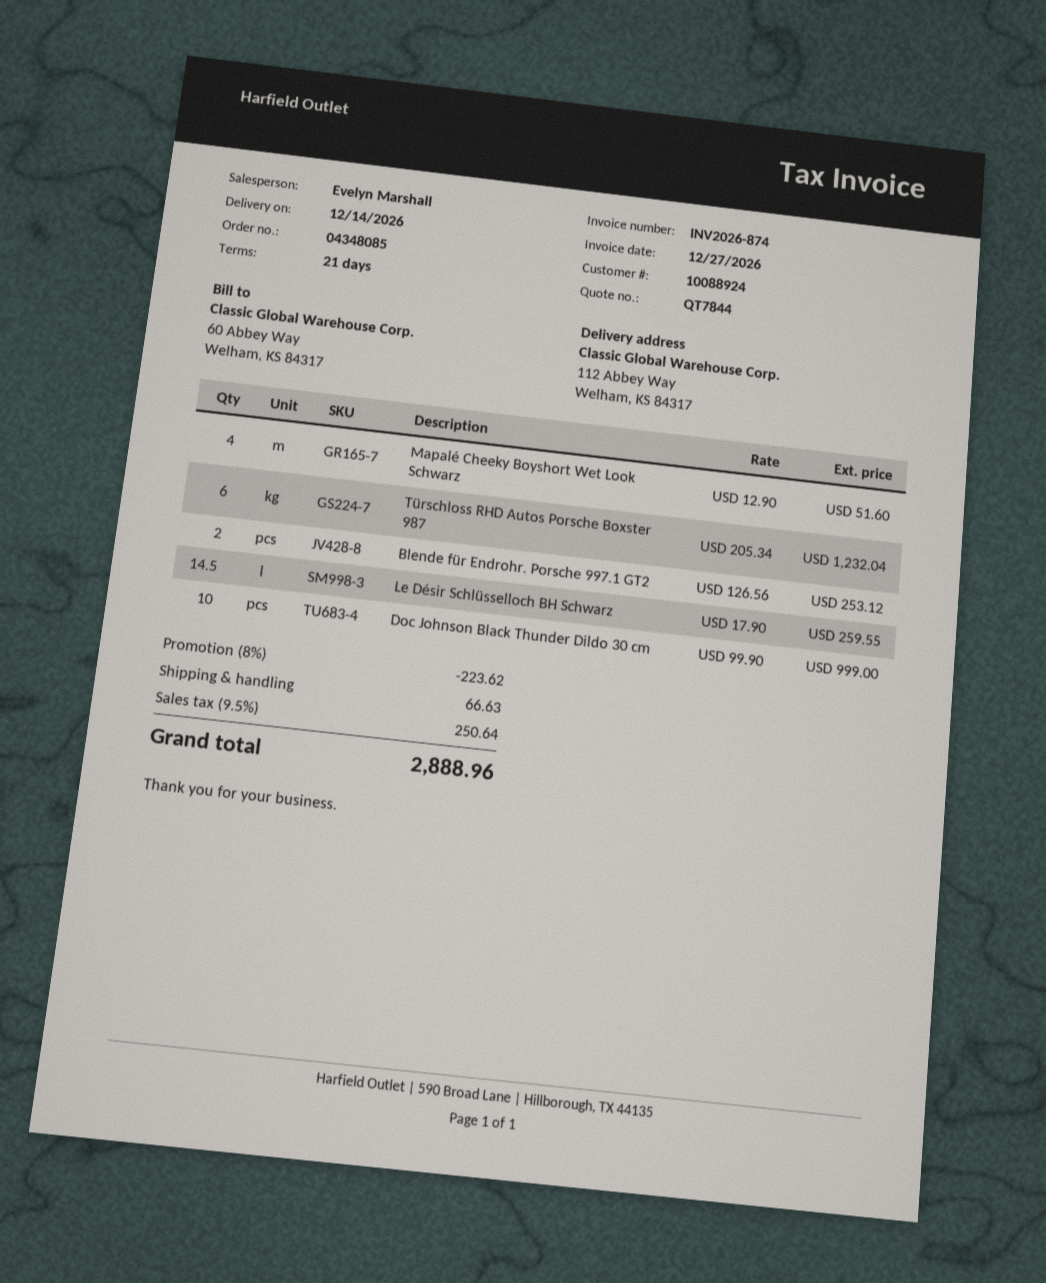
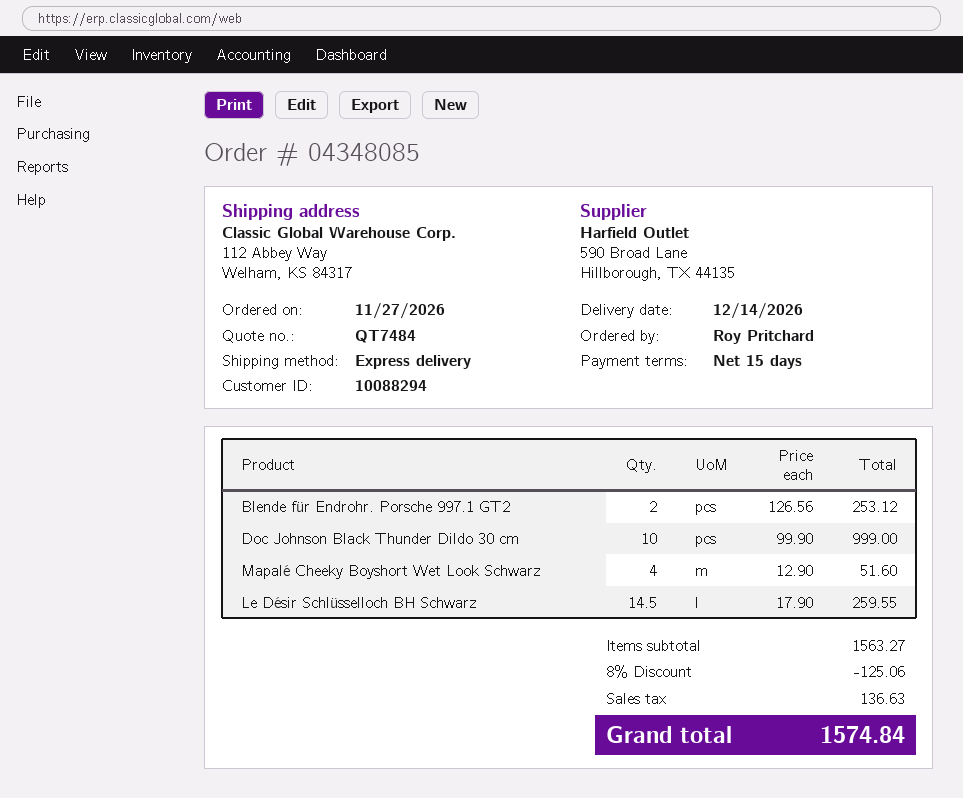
quote number: QT7844 -> QT7484
payment terms: 21 days -> 15 days
customer number: 10088924 -> 10088294
Türschloss RHD Autos Porsche Boxster 987: 6 x 205.34 = 1232.04 -> none
discount: 8% = 223.62 -> 8% = 125.06
shipping: 66.63 -> none
tax: 250.64 -> 136.63
total: 2888.96 -> 1574.84

